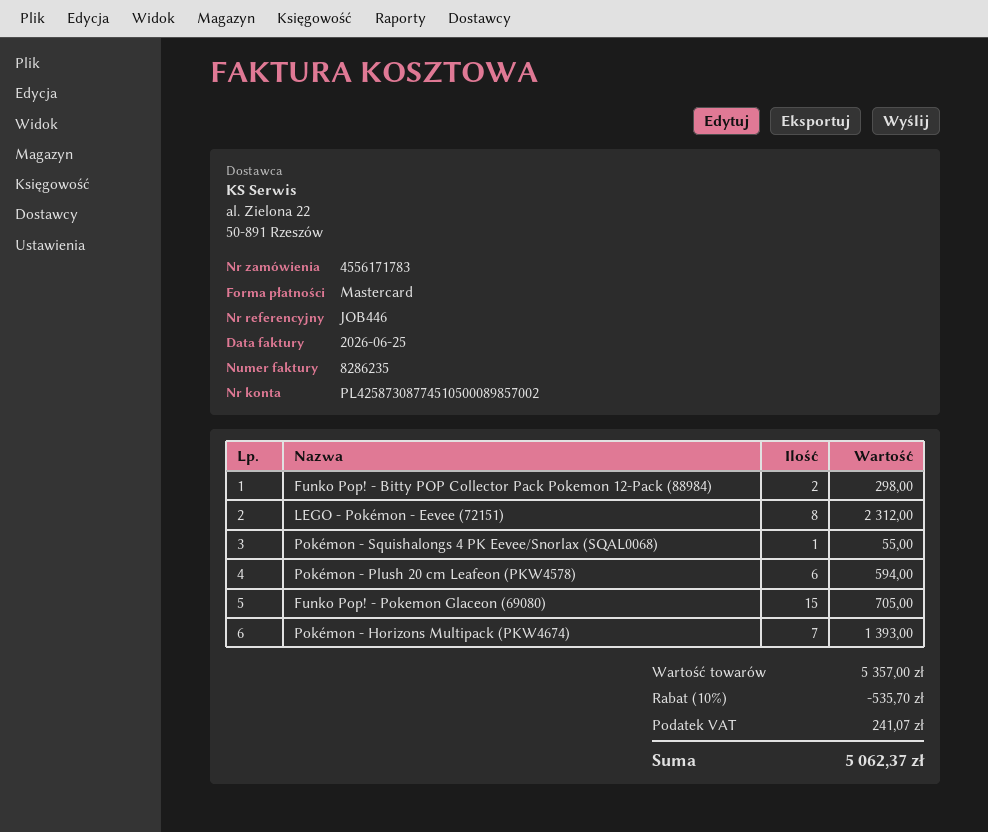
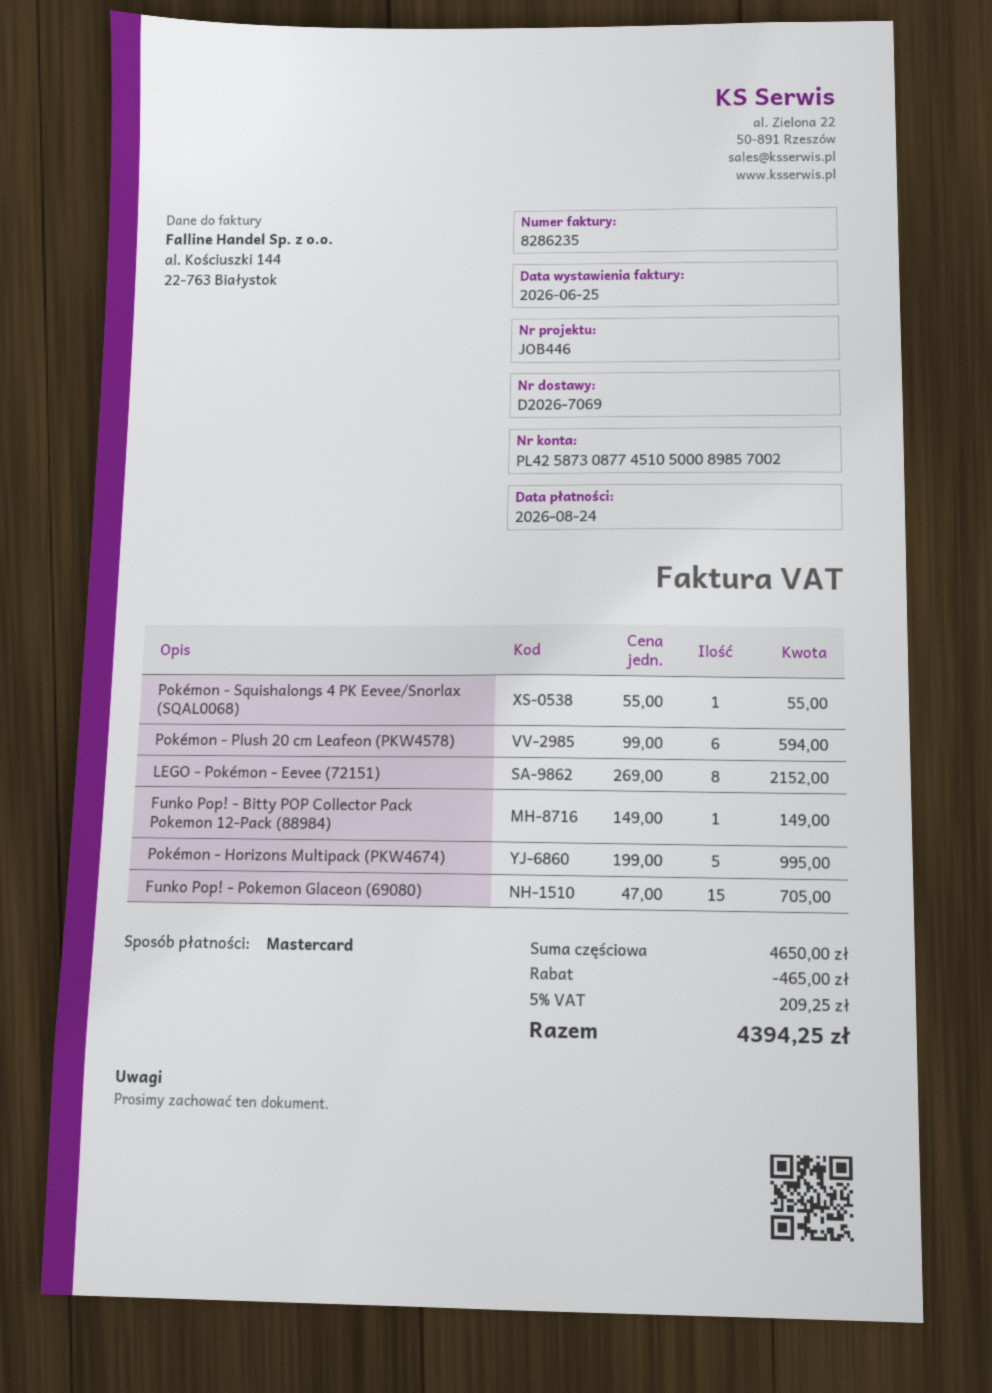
Funko Pop! - Bitty POP Collector Pack Pokemon 12-Pack (88984): 2 for 298.00 -> 1 for 149.00
LEGO - Pokémon - Eevee (72151): 8 for 2312.00 -> 8 for 2152.00
Pokémon - Horizons Multipack (PKW4674): 7 for 1393.00 -> 5 for 995.00
subtotal: 5357.00 -> 4650.00
discount: 535.70 -> 465.00
tax: 241.07 -> 209.25
total: 5062.37 -> 4394.25

